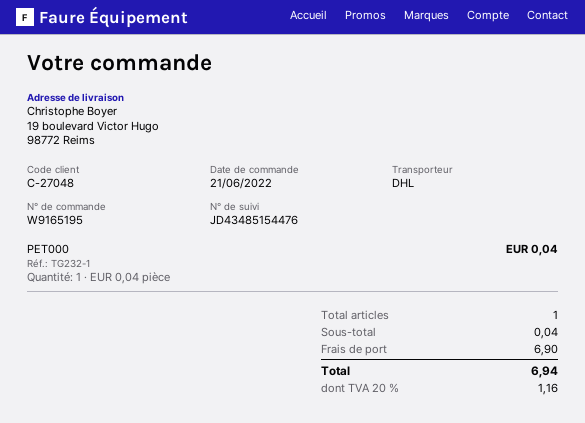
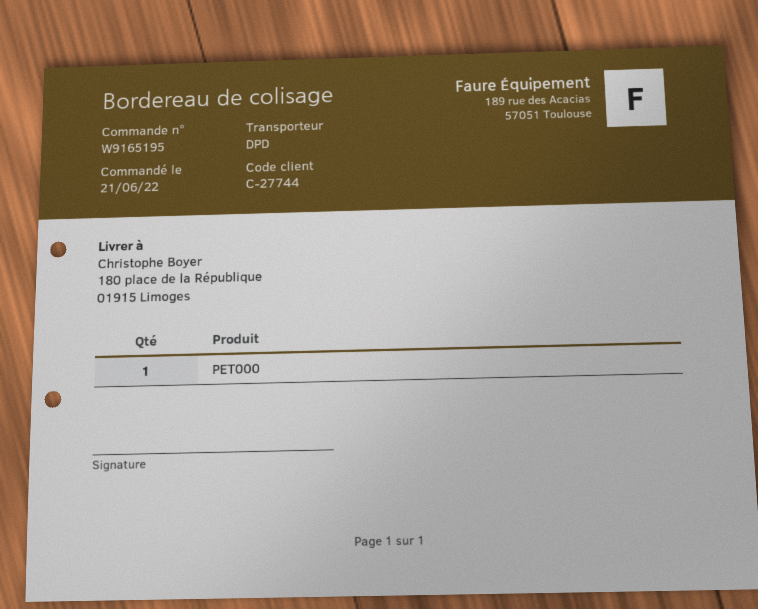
customer number: C-27048 -> C-27744
shipping method: DHL -> DPD
ship to: 19 boulevard Victor Hugo, 98772 Reims -> 180 place de la République, 01915 Limoges

